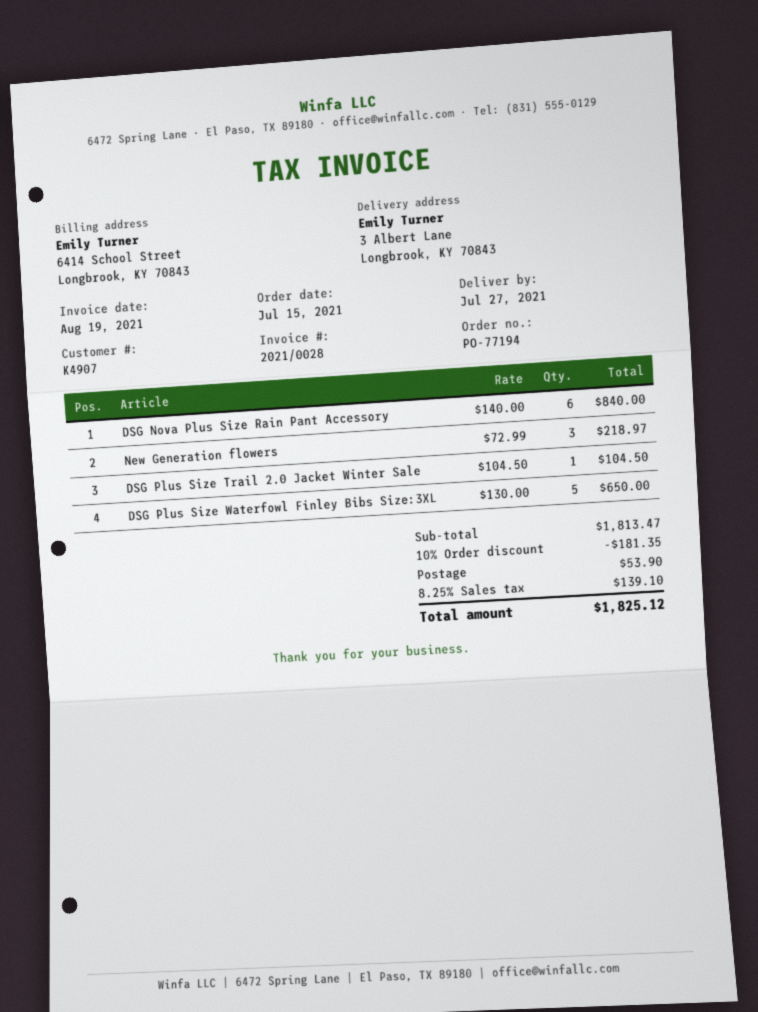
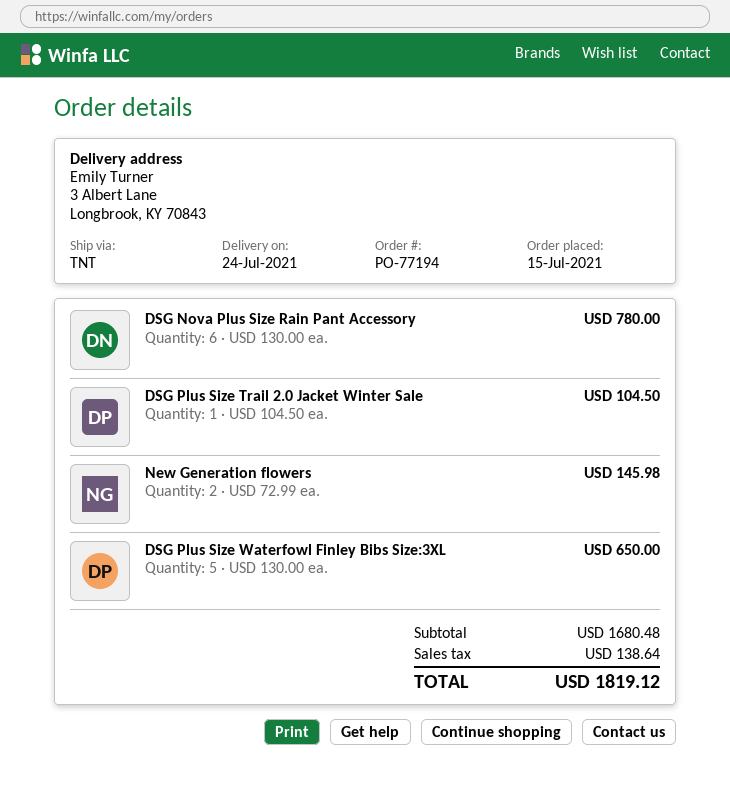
delivery date: 2021-07-27 -> 2021-07-24
DSG Nova Plus Size Rain Pant Accessory: 6 x 140.00 = 840.00 -> 6 x 130.00 = 780.00
New Generation flowers: 3 x 72.99 = 218.97 -> 2 x 72.99 = 145.98
subtotal: 1813.47 -> 1680.48
discount: 10% = 181.35 -> none
shipping: 53.90 -> none
tax: 139.10 -> 138.64
total: 1825.12 -> 1819.12

